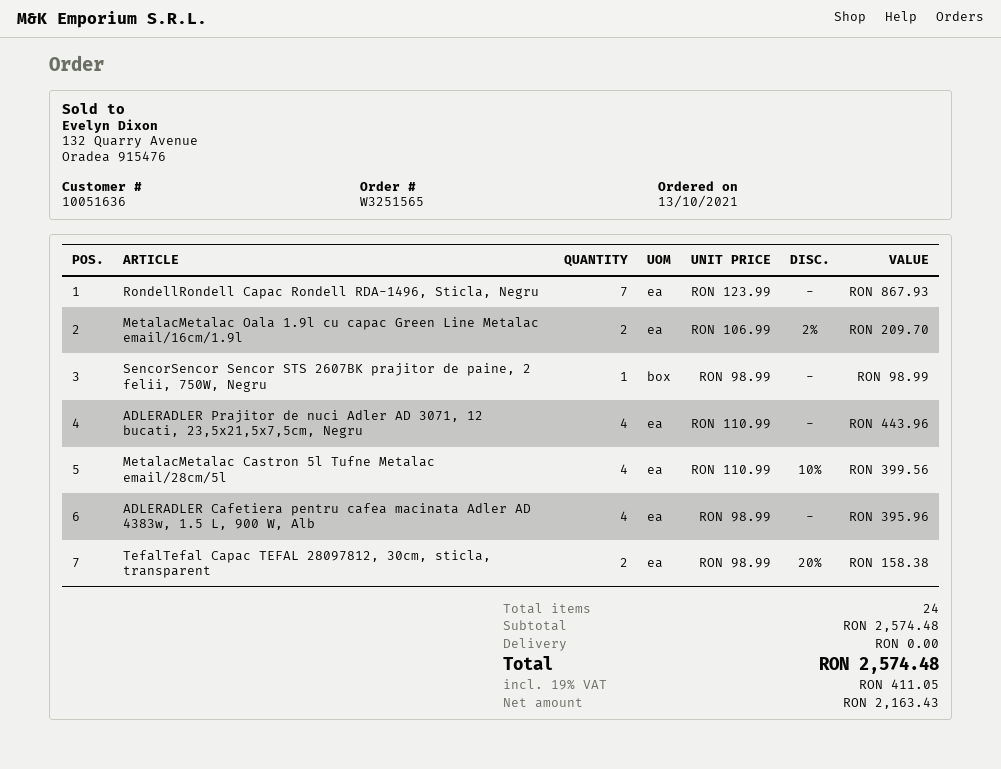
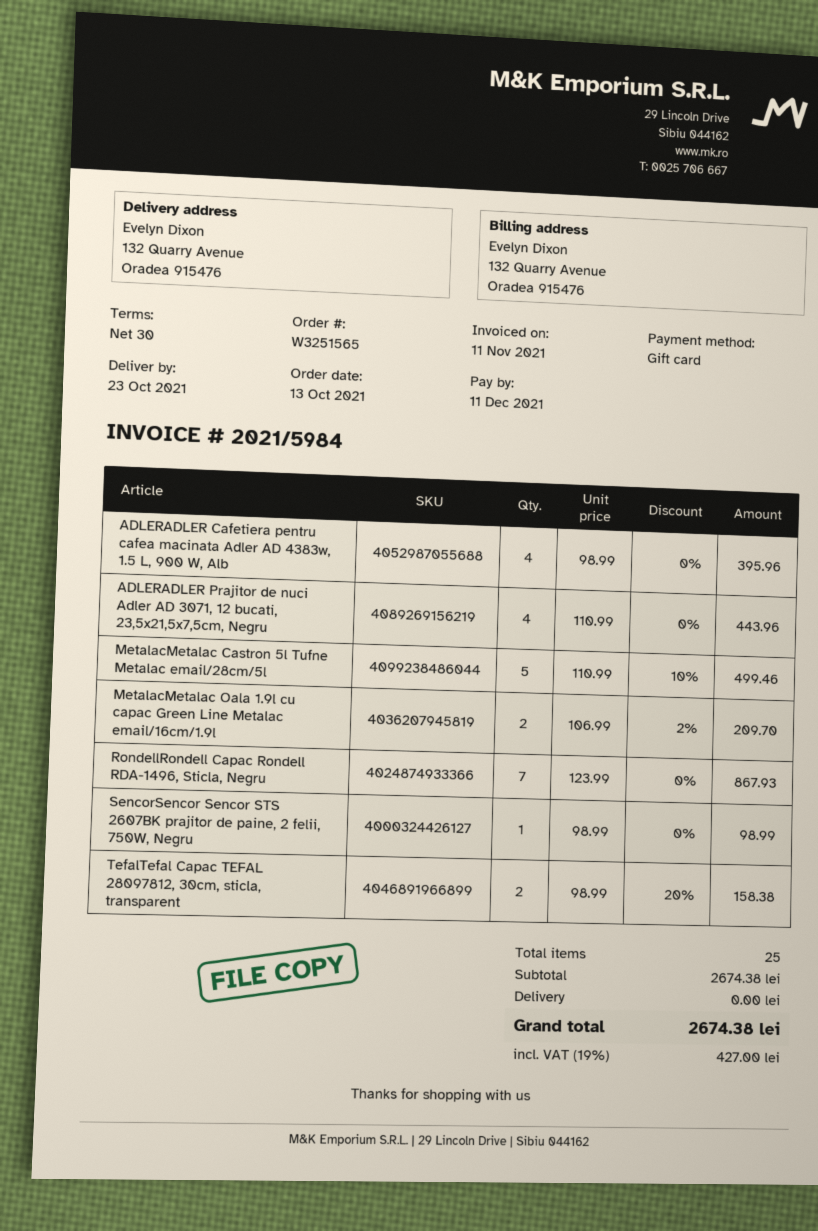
MetalacMetalac Castron 5l Tufne Metalac email/28cm/5l: 4 x 110.99 - 10% = 399.56 -> 5 x 110.99 - 10% = 499.46
total quantity: 24 -> 25
subtotal: 2574.48 -> 2674.38
tax: 19% = 411.05 -> 19% = 427.00
total: 2574.48 -> 2674.38

